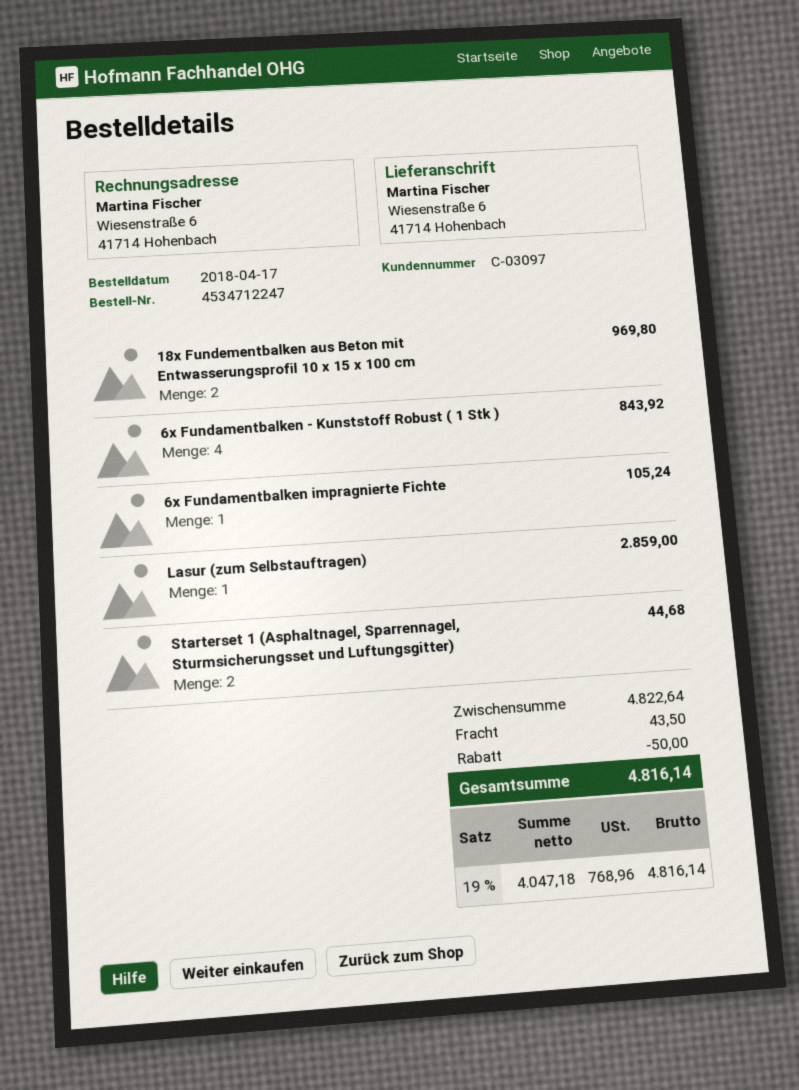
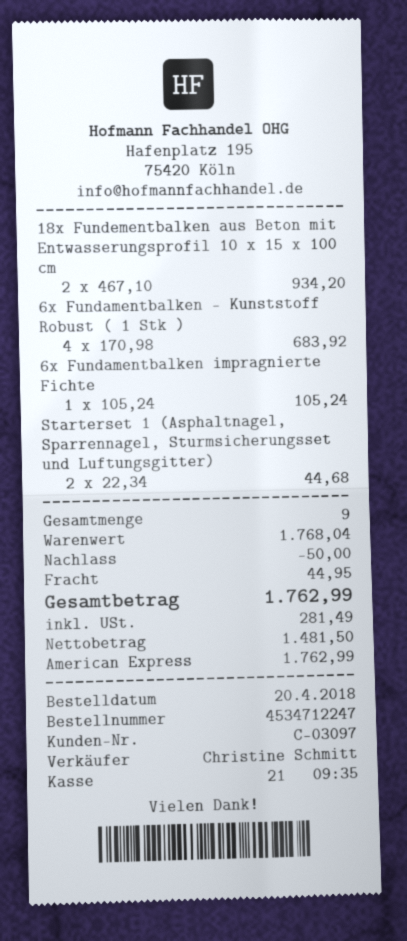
order date: 2018-04-17 -> 2018-04-20
18x Fundementbalken aus Beton mit Entwasserungsprofil 10 x 15 x 100 cm: 2 for 969.80 -> 2 for 934.20
6x Fundamentbalken - Kunststoff Robust ( 1 Stk ): 4 for 843.92 -> 4 for 683.92
Lasur (zum Selbstauftragen): 1 for 2859.00 -> none
subtotal: 4822.64 -> 1768.04
shipping: 43.50 -> 44.95
net: 4047.18 -> 1481.50
tax: 768.96 -> 281.49
total: 4816.14 -> 1762.99

